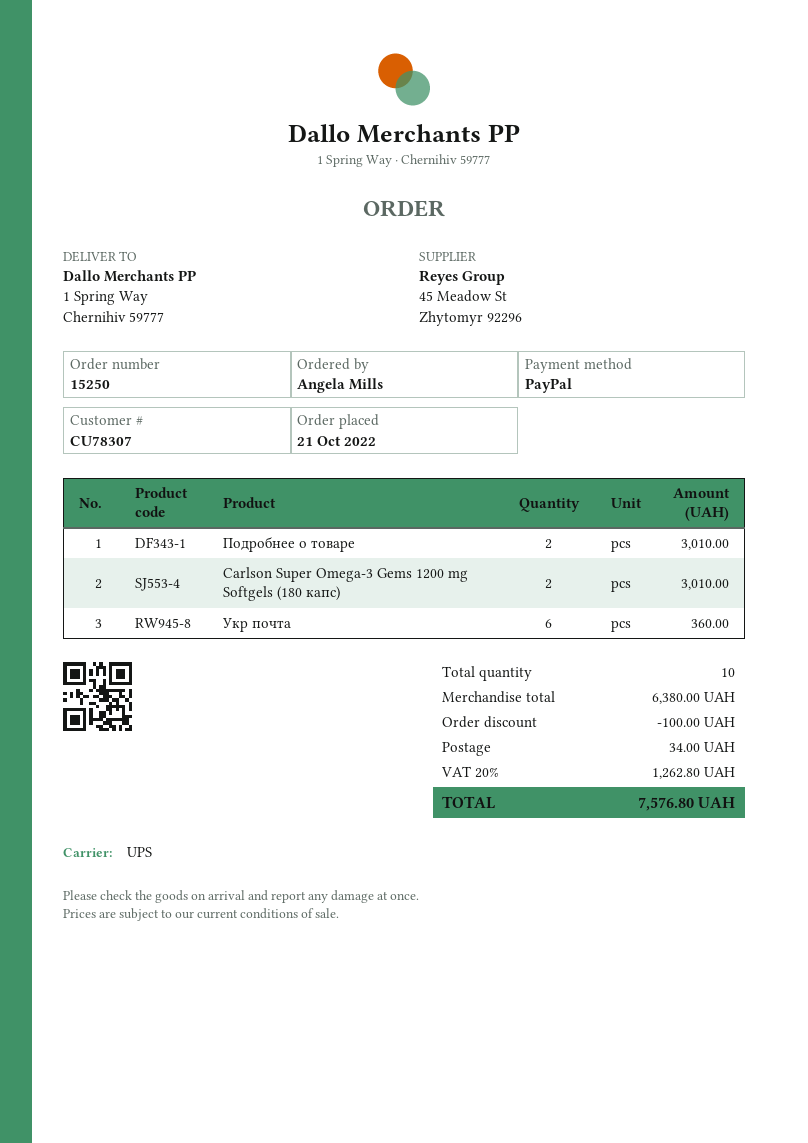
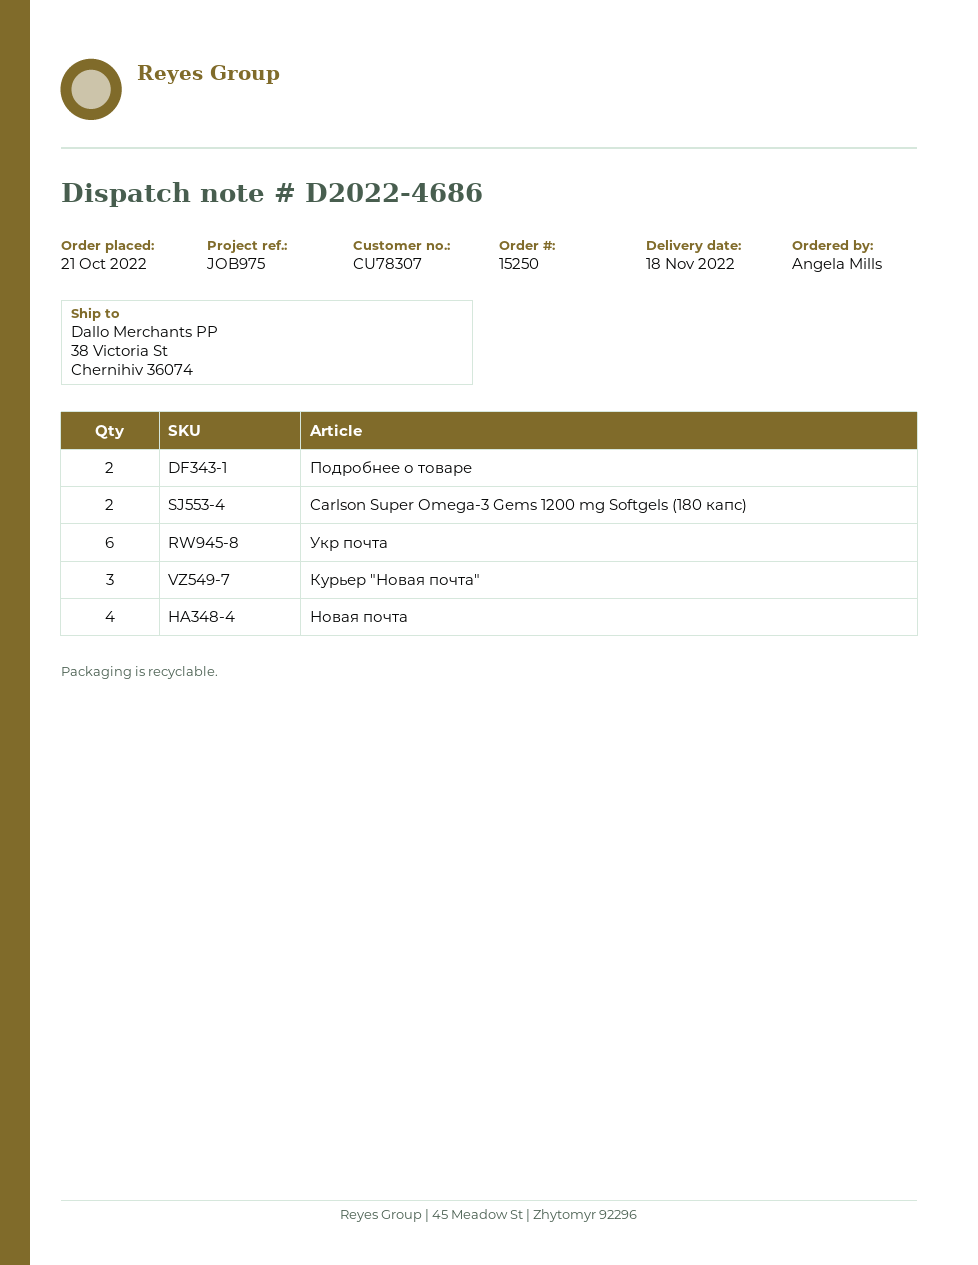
ship to: 1 Spring Way, Chernihiv 59777 -> 38 Victoria St, Chernihiv 36074
Курьер "Новая почта": none -> 3
Новая почта: none -> 4

